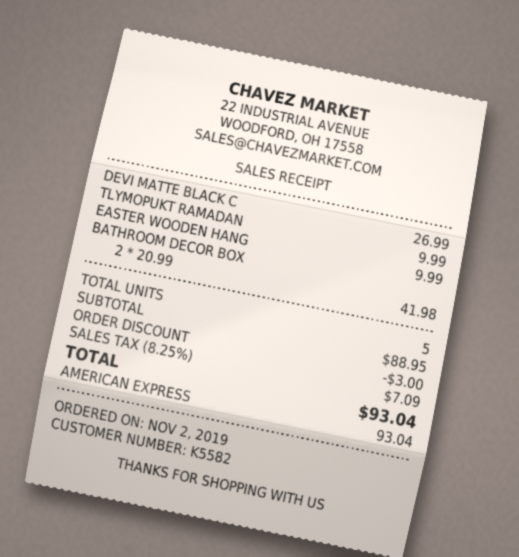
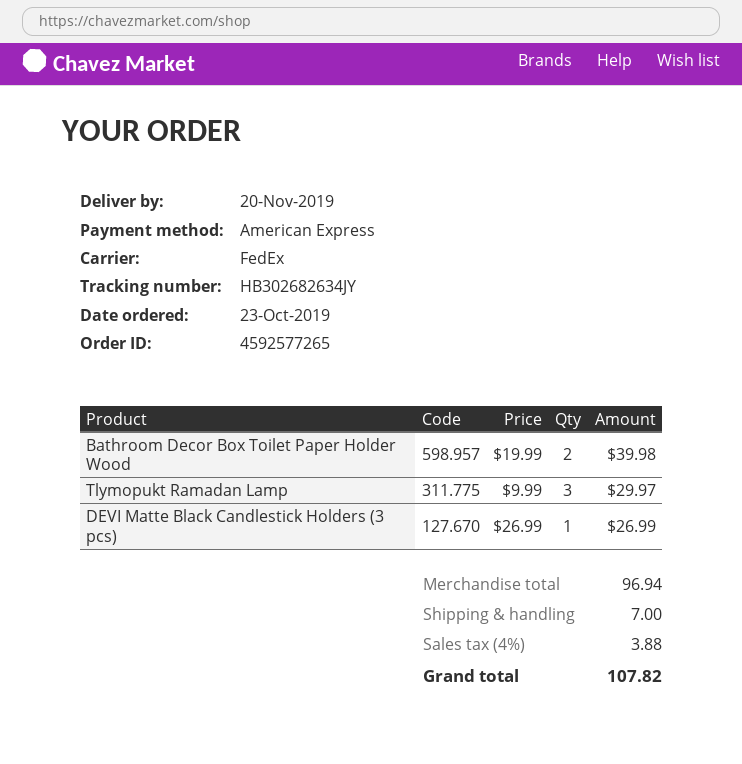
order date: 2019-11-02 -> 2019-10-23
TLYMOPUKT RAMADAN: 1 x 9.99 = 9.99 -> 3 x 9.99 = 29.97
EASTER WOODEN HANG: 1 x 9.99 = 9.99 -> none
BATHROOM DECOR BOX: 2 x 20.99 = 41.98 -> 2 x 19.99 = 39.98
subtotal: 88.95 -> 96.94
discount: 3.00 -> none
shipping: none -> 7.00
tax: 8.25% = 7.09 -> 4% = 3.88
total: 93.04 -> 107.82

